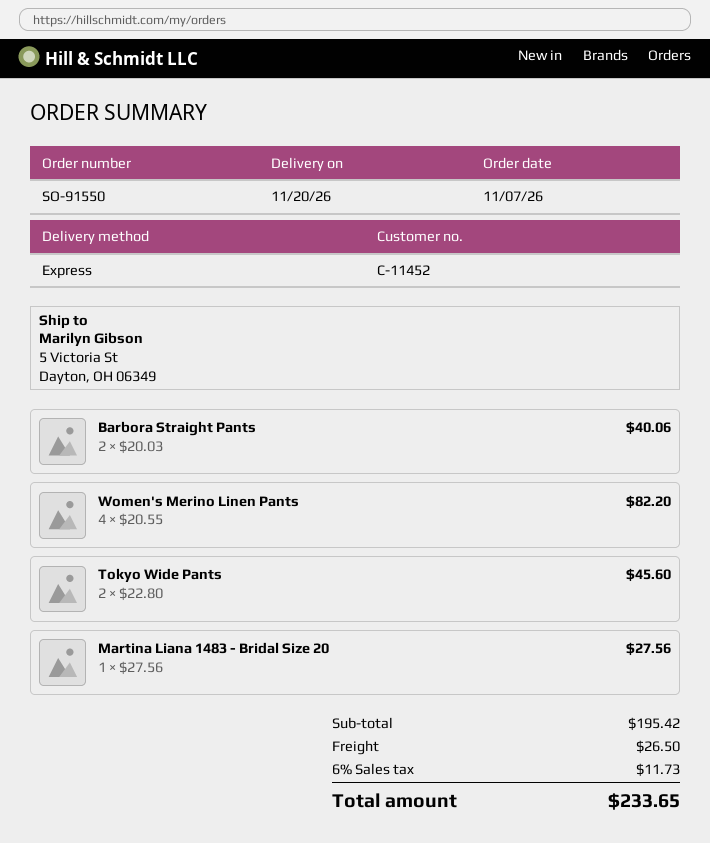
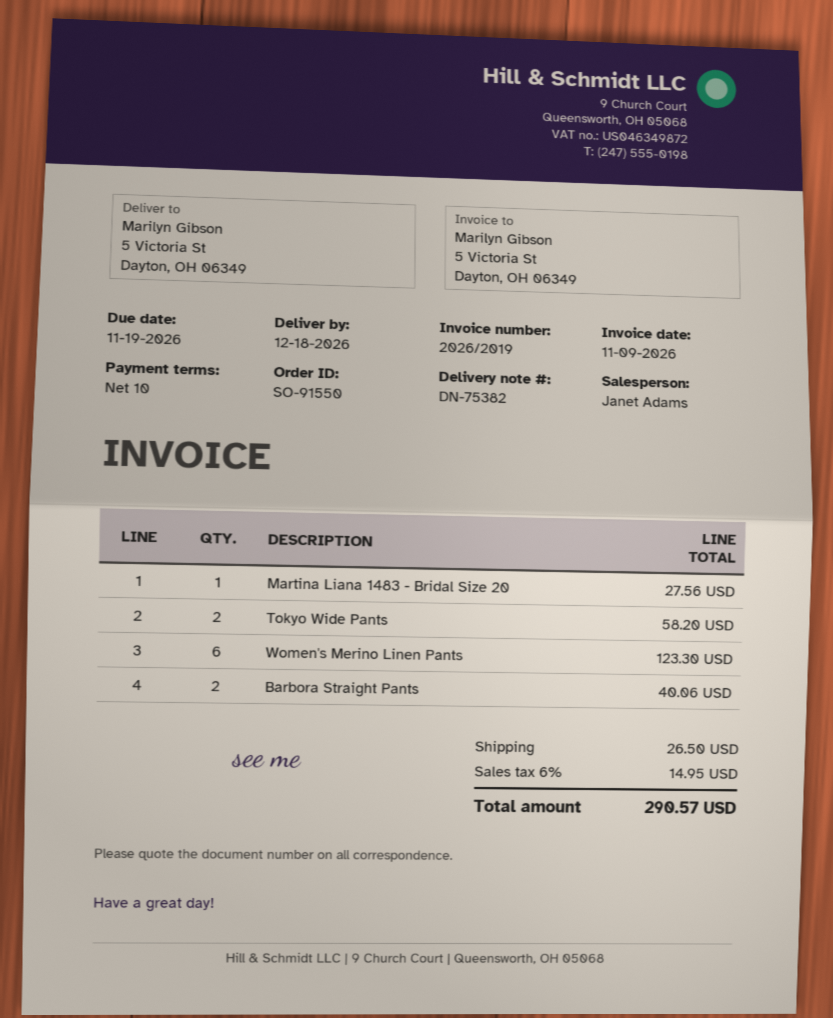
delivery date: 2026-11-20 -> 2026-12-18
Women's Merino Linen Pants: 4 for 82.20 -> 6 for 123.30
Tokyo Wide Pants: 2 for 45.60 -> 2 for 58.20
tax: 6% = 11.73 -> 6% = 14.95
total: 233.65 -> 290.57

